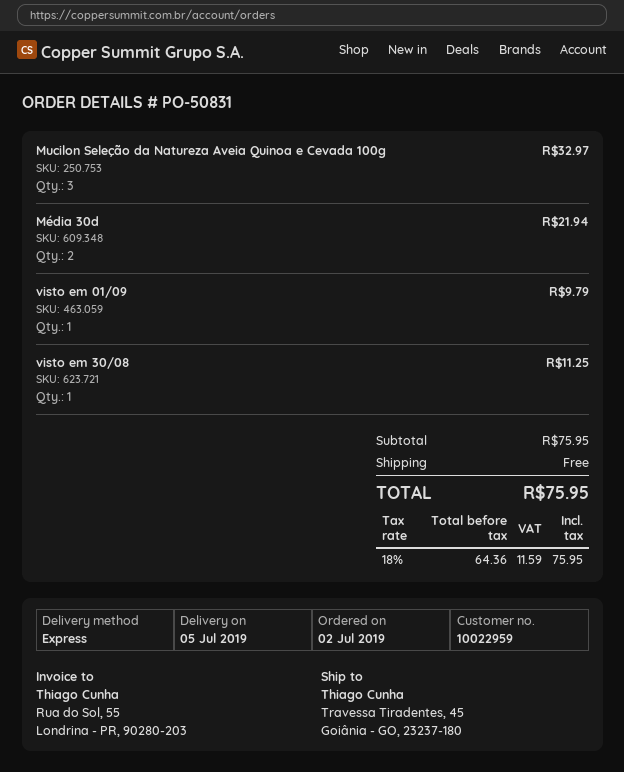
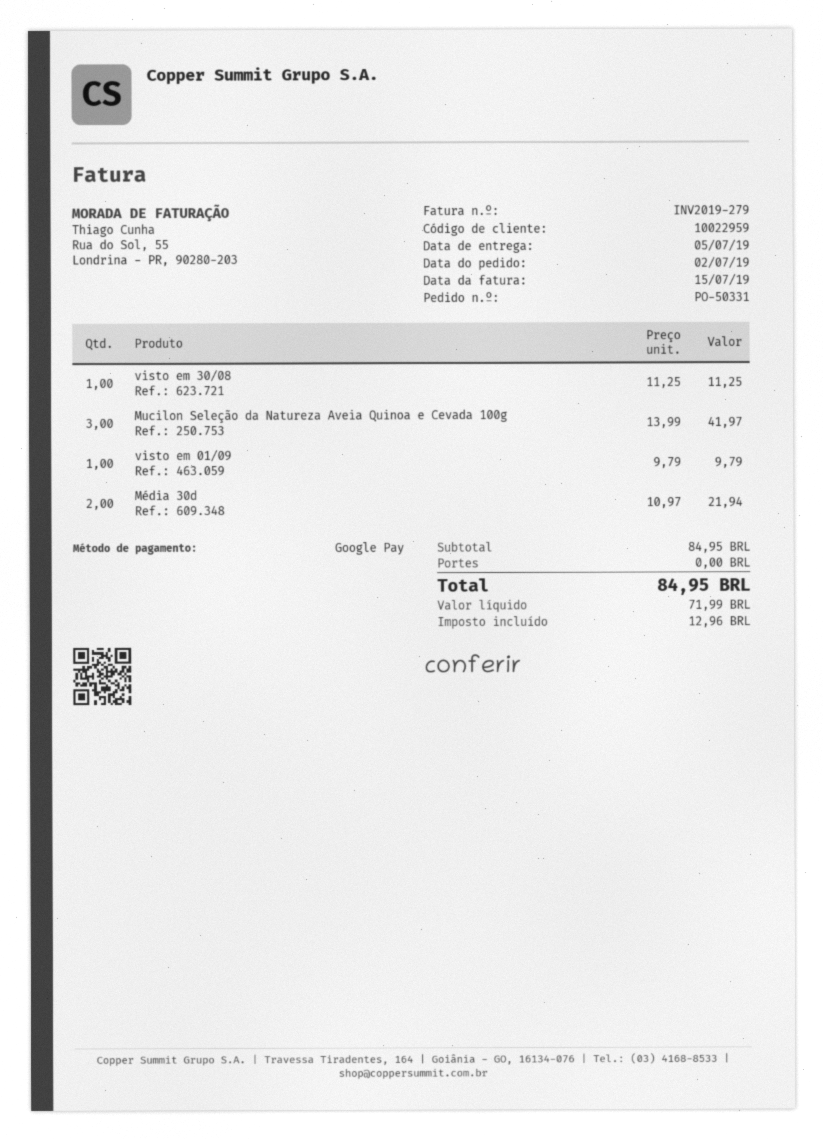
order number: PO-50831 -> PO-50331
Mucilon Seleção da Natureza Aveia Quinoa e Cevada 100g: 3 for 32.97 -> 3 for 41.97
subtotal: 75.95 -> 84.95
net: 64.36 -> 71.99
tax: 11.59 -> 12.96
total: 75.95 -> 84.95

